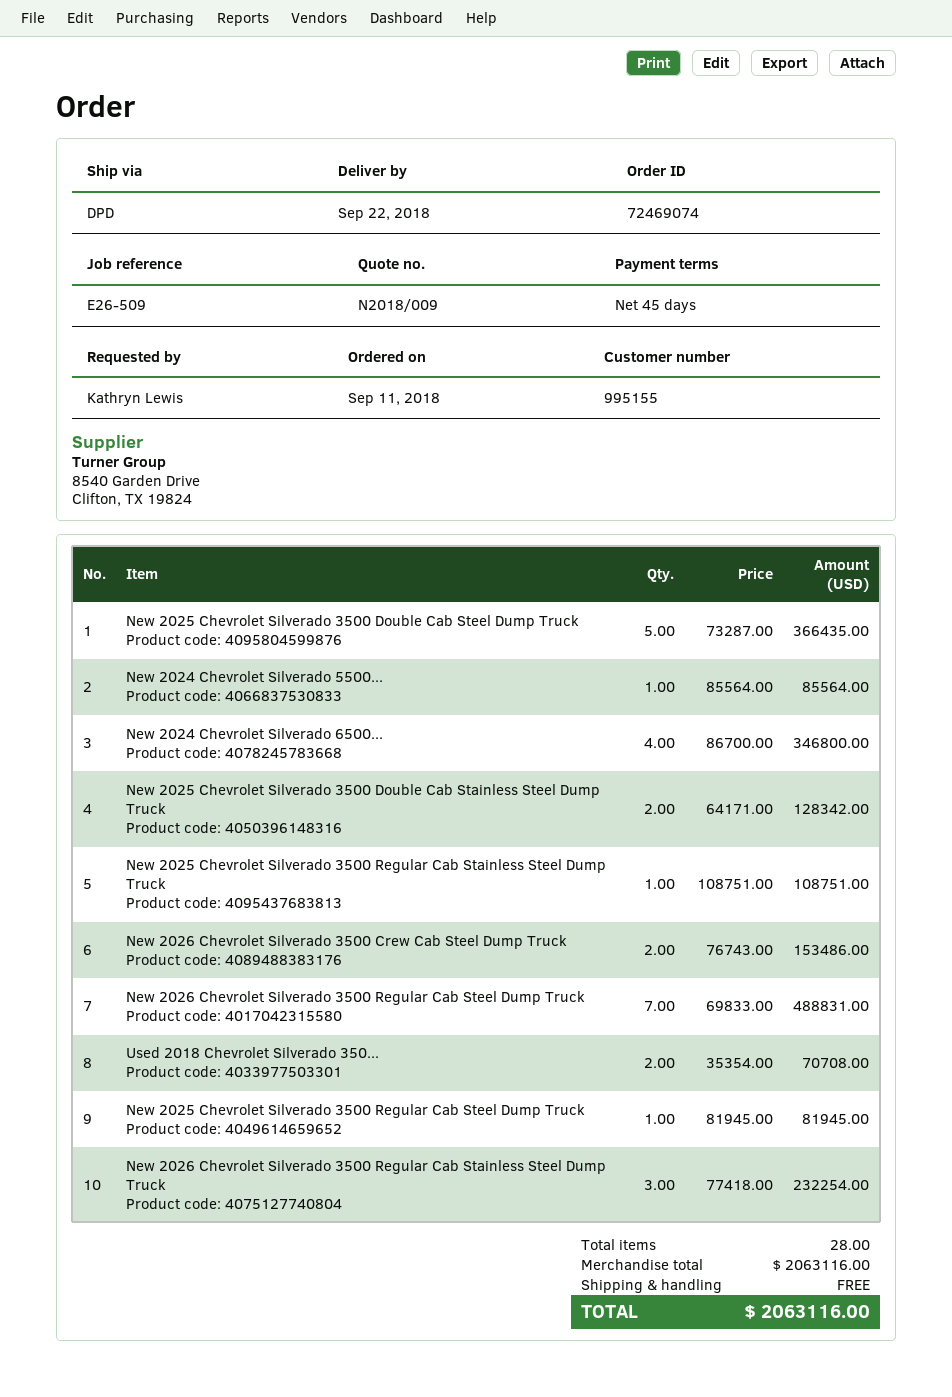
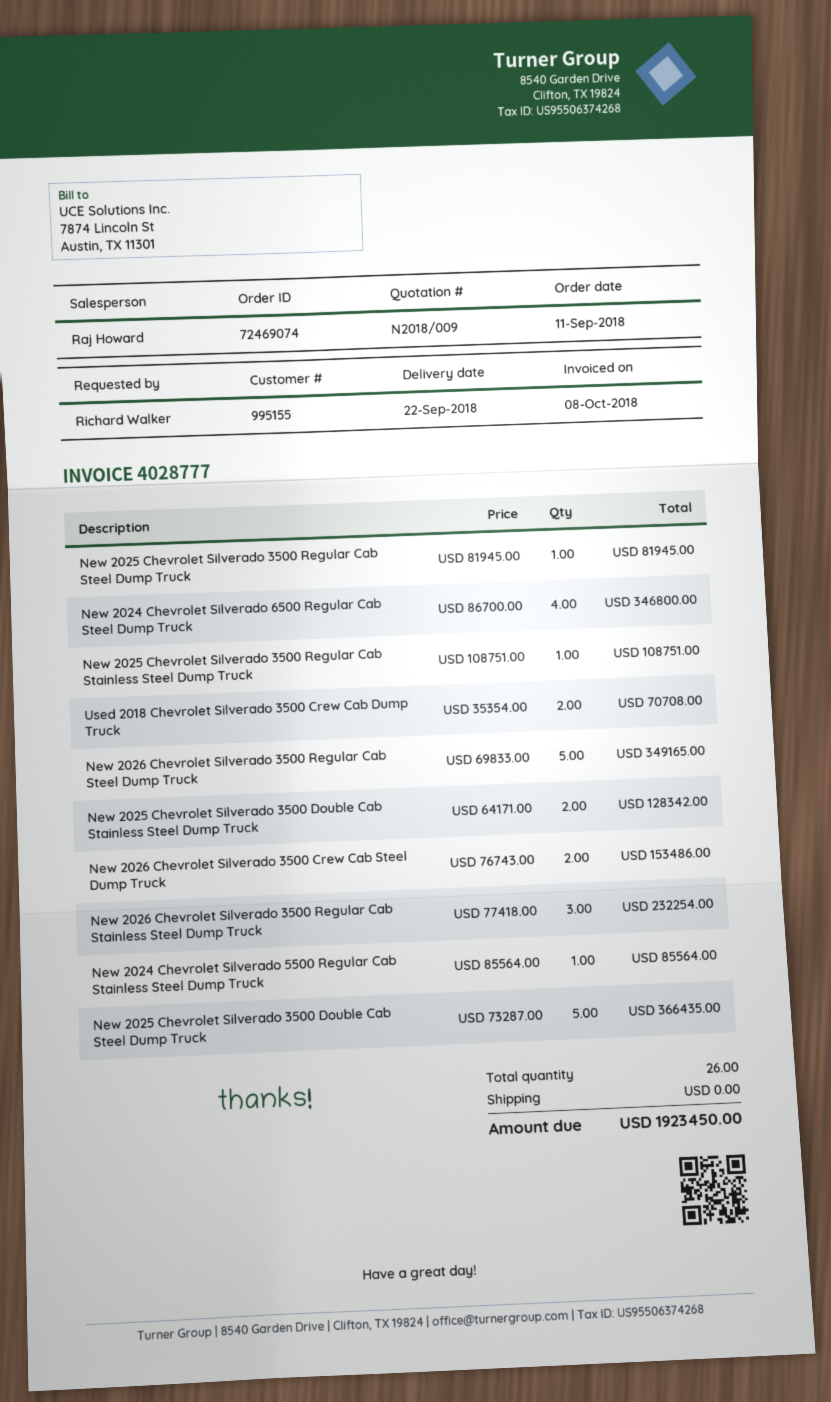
ordered by: Kathryn Lewis -> Richard Walker
New 2026 Chevrolet Silverado 3500 Regular Cab Steel Dump Truck: 7 x 69833.00 = 488831.00 -> 5 x 69833.00 = 349165.00
total quantity: 28 -> 26
total: 2063116.00 -> 1923450.00

